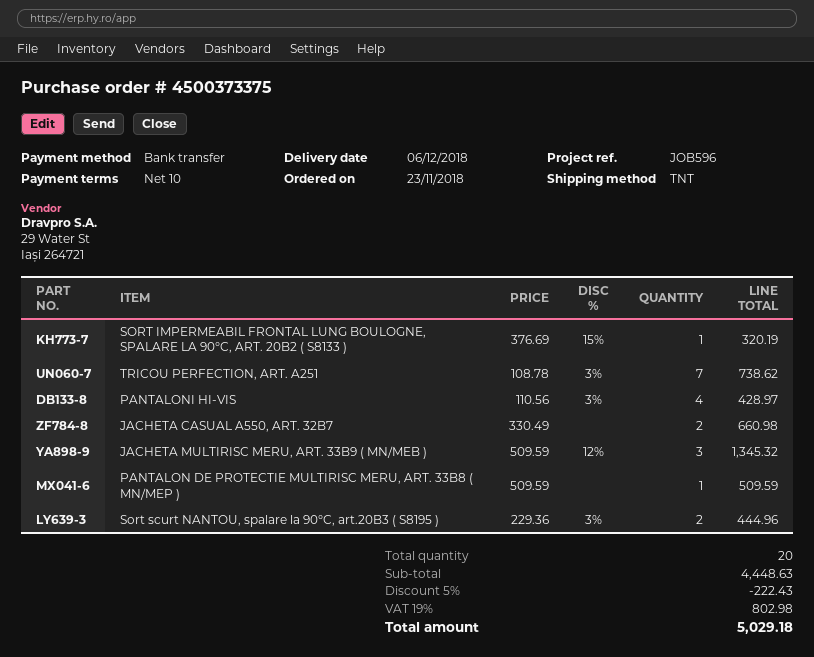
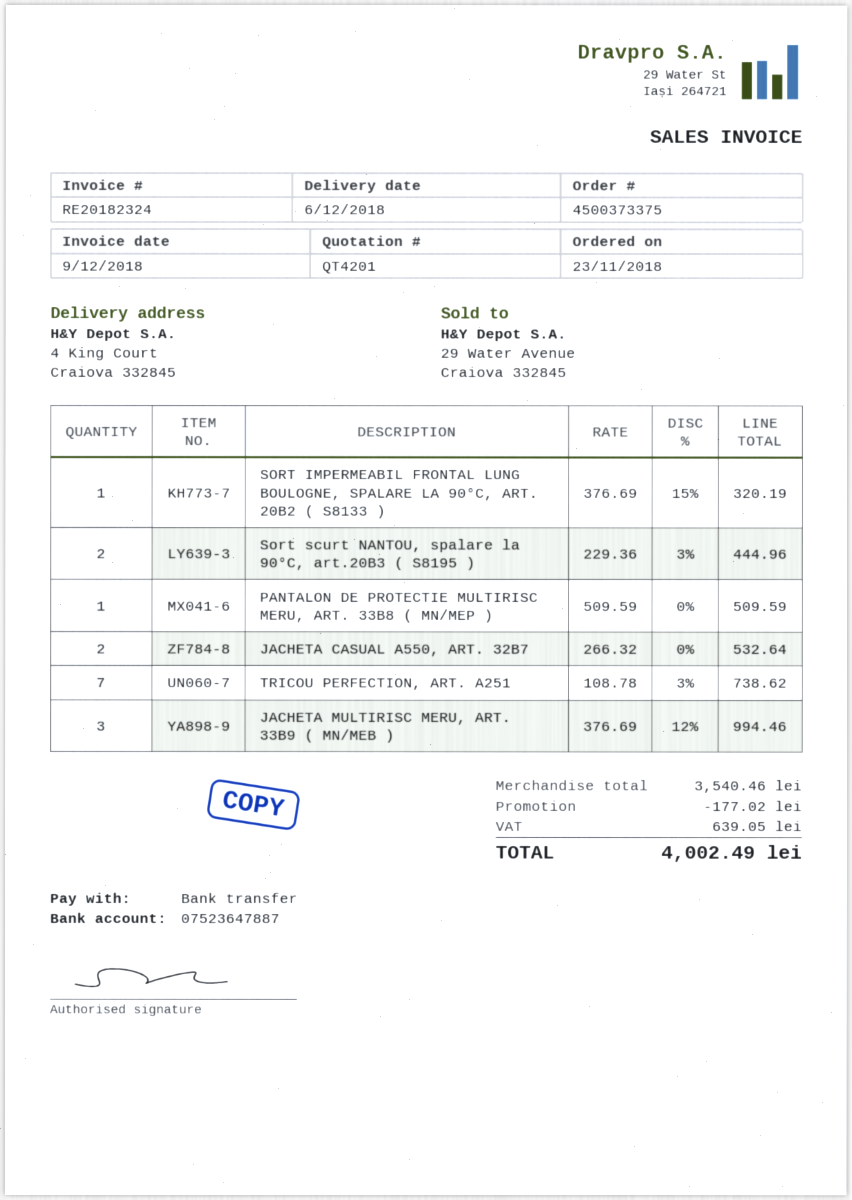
PANTALONI HI-VIS: 4 x 110.56 - 3% = 428.97 -> none
JACHETA CASUAL A550, ART. 32B7: 2 x 330.49 = 660.98 -> 2 x 266.32 = 532.64
JACHETA MULTIRISC MERU, ART. 33B9 ( MN/MEB ): 3 x 509.59 - 12% = 1345.32 -> 3 x 376.69 - 12% = 994.46
subtotal: 4448.63 -> 3540.46
discount: 222.43 -> 177.02
tax: 802.98 -> 639.05
total: 5029.18 -> 4002.49

